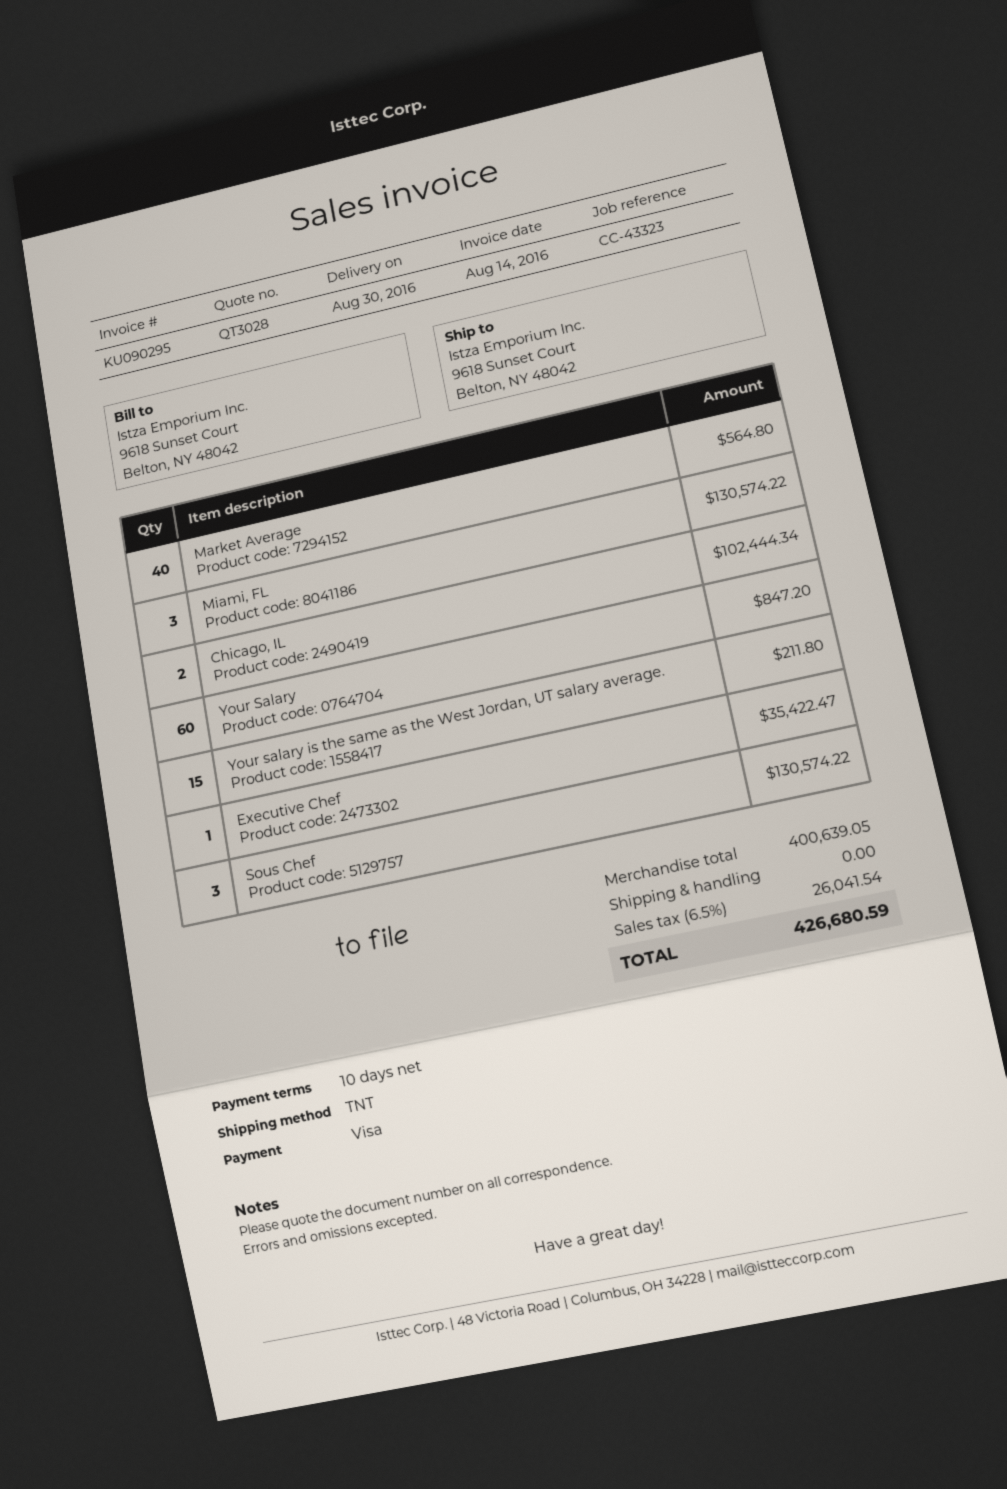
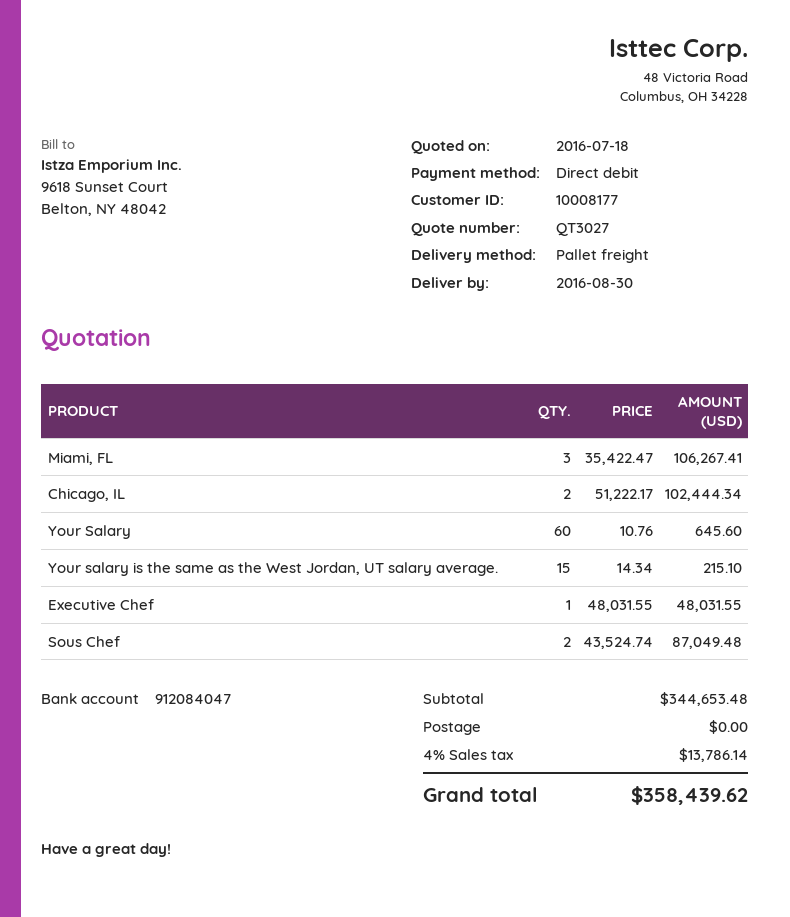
quote number: QT3028 -> QT3027
payment method: Visa -> direct debit
shipping method: TNT -> pallet freight
Market Average: 40 for 564.80 -> none
Miami, FL: 3 for 130574.22 -> 3 for 106267.41
Your Salary: 60 for 847.20 -> 60 for 645.60
Your salary is the same as the West Jordan, UT salary average.: 15 for 211.80 -> 15 for 215.10
Executive Chef: 1 for 35422.47 -> 1 for 48031.55
Sous Chef: 3 for 130574.22 -> 2 for 87049.48
subtotal: 400639.05 -> 344653.48
tax: 6.5% = 26041.54 -> 4% = 13786.14
total: 426680.59 -> 358439.62

